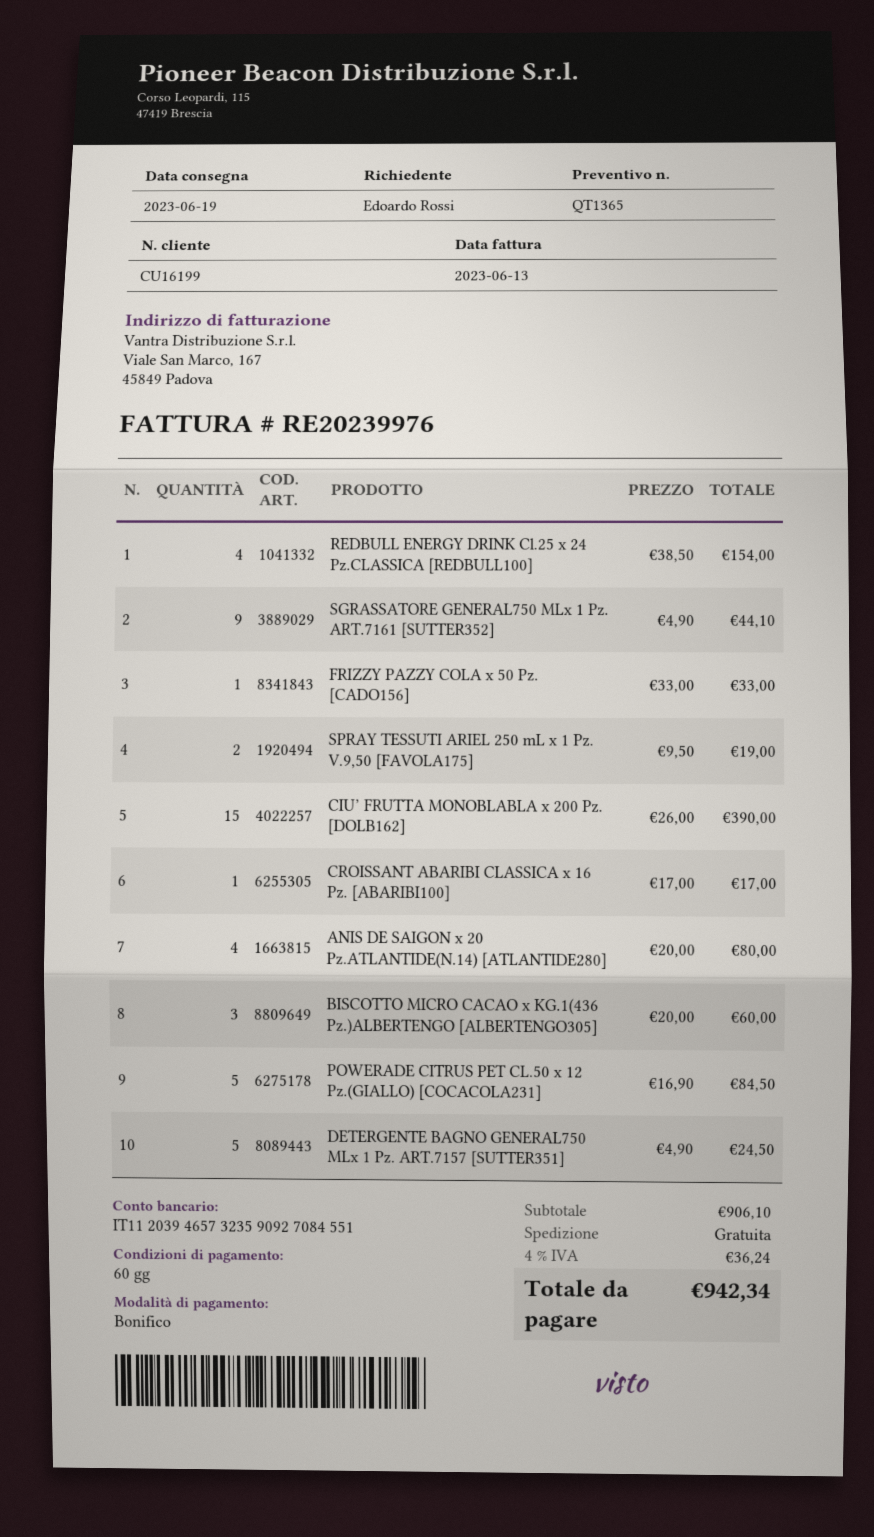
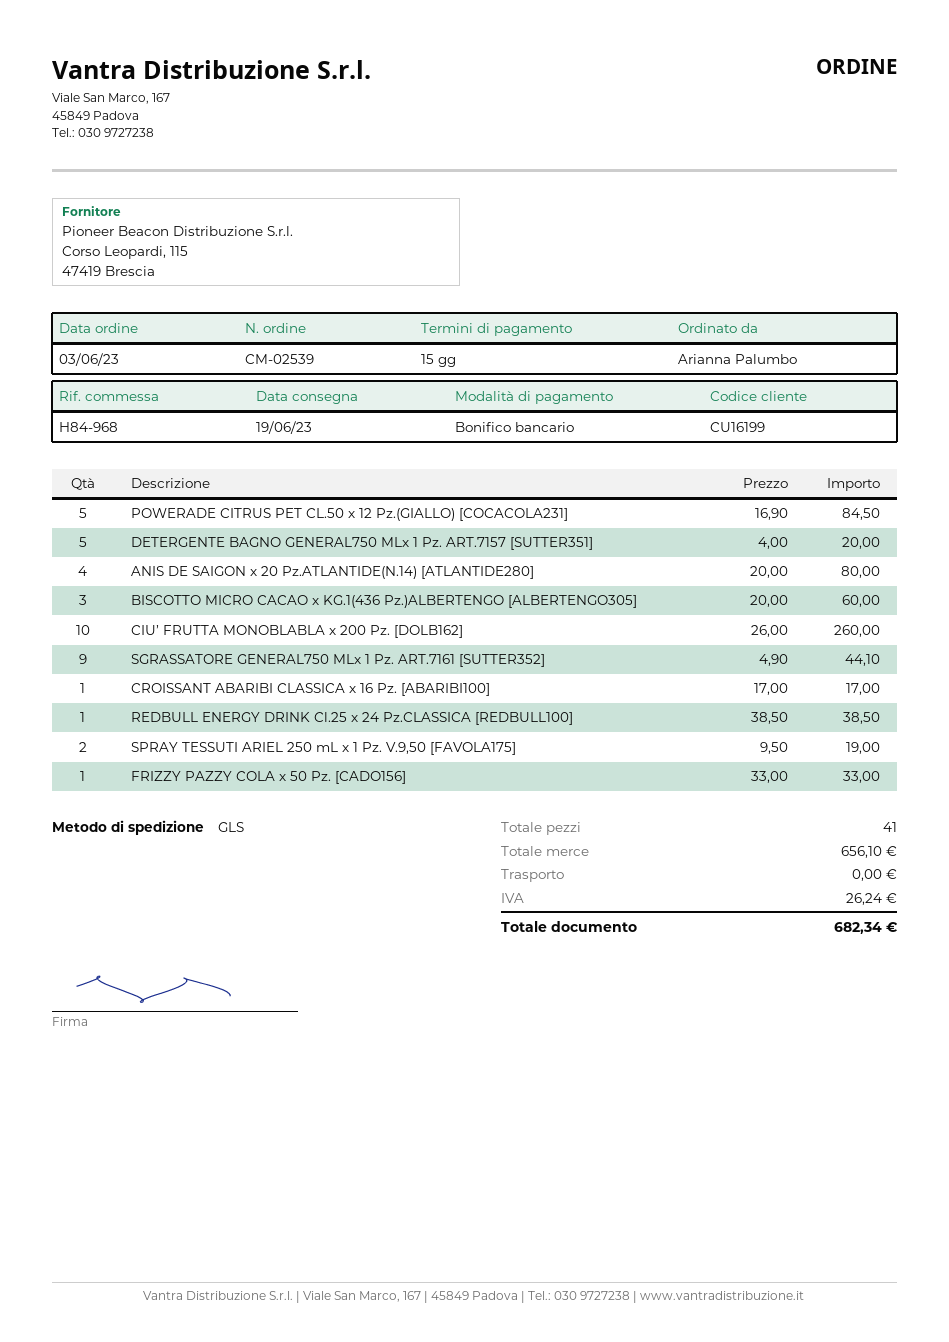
payment terms: 60 days -> 15 days
ordered by: Edoardo Rossi -> Arianna Palumbo
REDBULL ENERGY DRINK Cl.25 x 24 Pz.CLASSICA [REDBULL100]: 4 x 38.50 = 154.00 -> 1 x 38.50 = 38.50
CIU’ FRUTTA MONOBLABLA x 200 Pz. [DOLB162]: 15 x 26.00 = 390.00 -> 10 x 26.00 = 260.00
DETERGENTE BAGNO GENERAL750 MLx 1 Pz. ART.7157 [SUTTER351]: 5 x 4.90 = 24.50 -> 5 x 4.00 = 20.00
subtotal: 906.10 -> 656.10
tax: 36.24 -> 26.24
total: 942.34 -> 682.34

